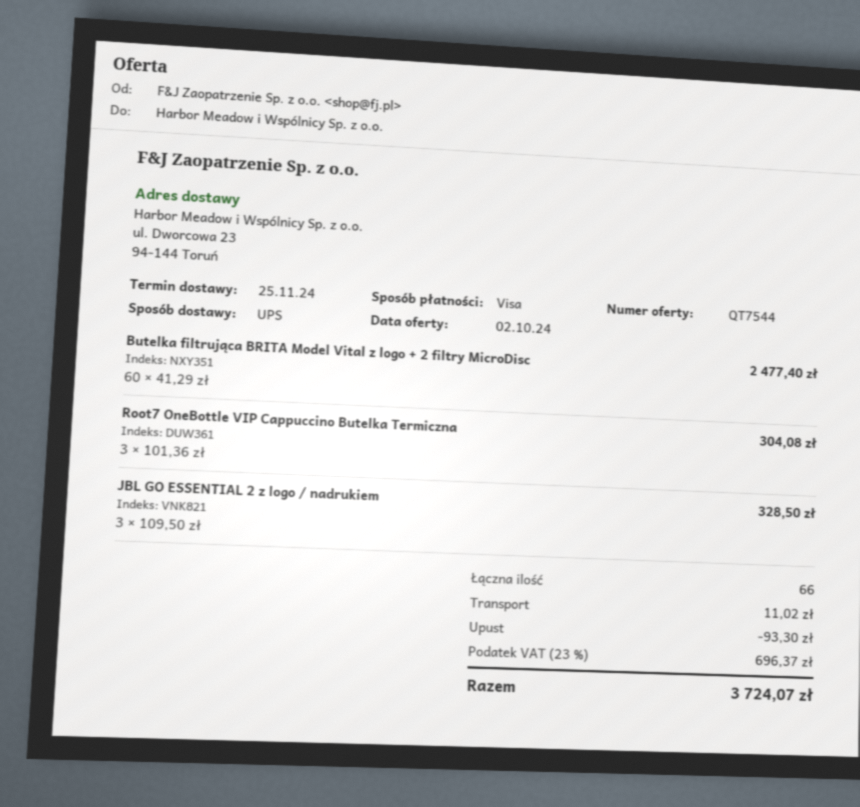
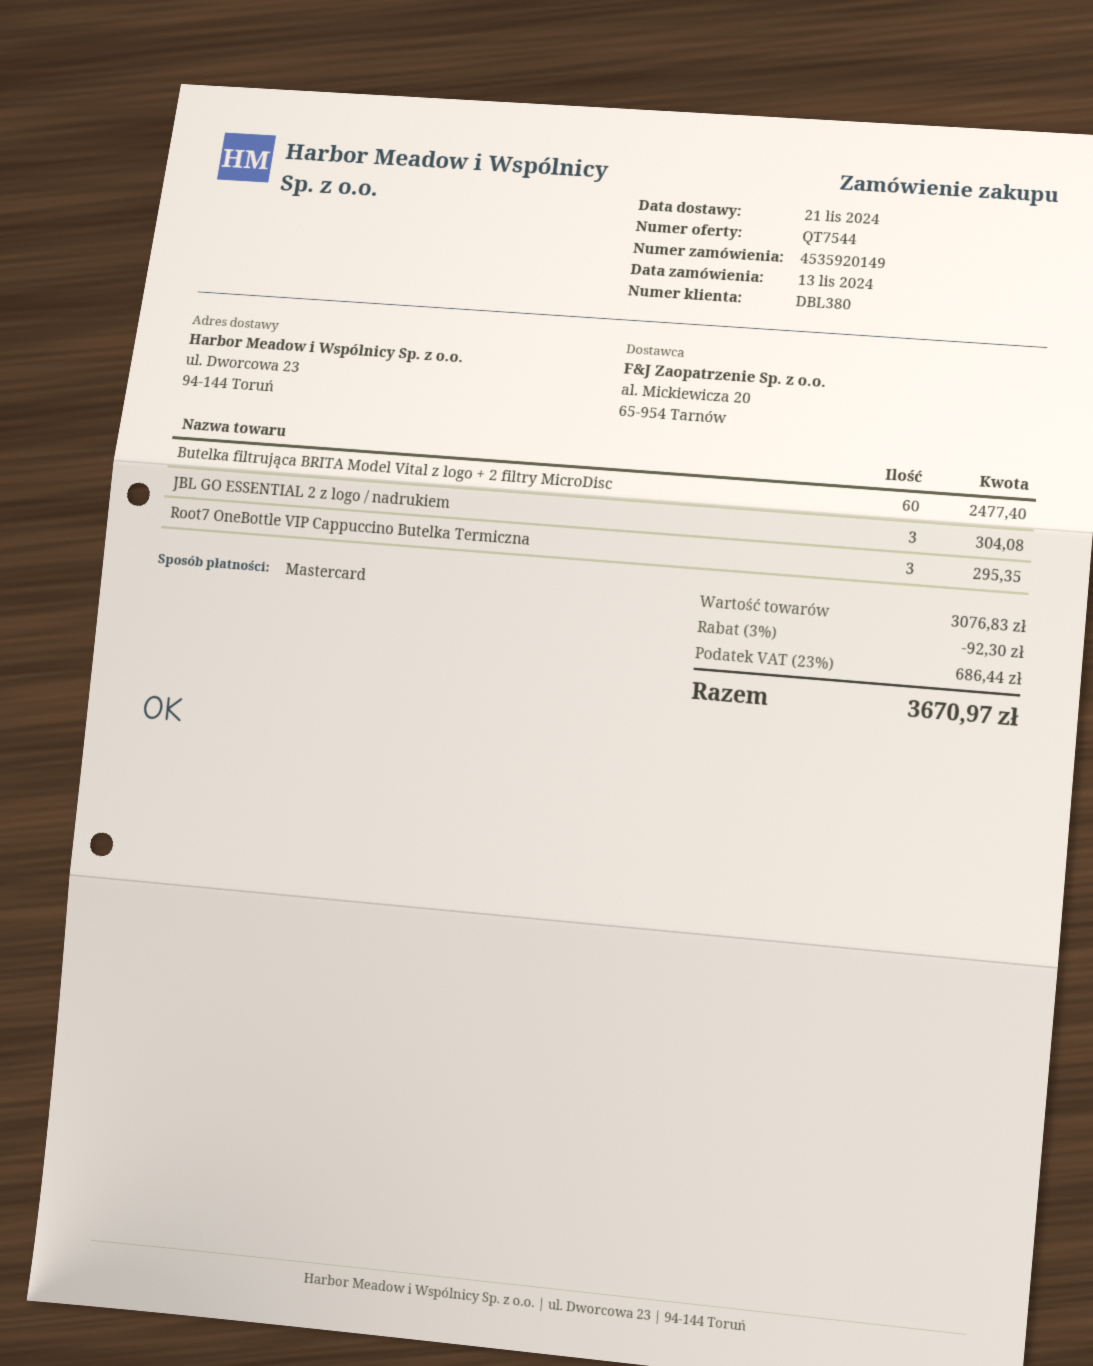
delivery date: 2024-11-25 -> 2024-11-21
payment method: Visa -> Mastercard
Root7 OneBottle VIP Cappuccino Butelka Termiczna: 3 for 304.08 -> 3 for 295.35
JBL GO ESSENTIAL 2 z logo / nadrukiem: 3 for 328.50 -> 3 for 304.08
discount: 93.30 -> 92.30
shipping: 11.02 -> none
tax: 23% = 696.37 -> 23% = 686.44
total: 3724.07 -> 3670.97

